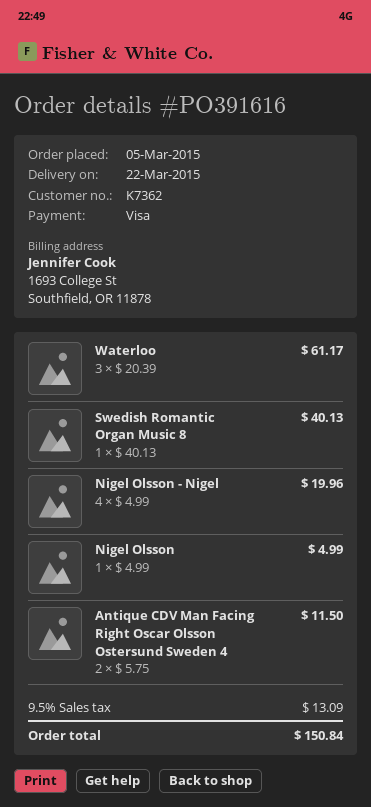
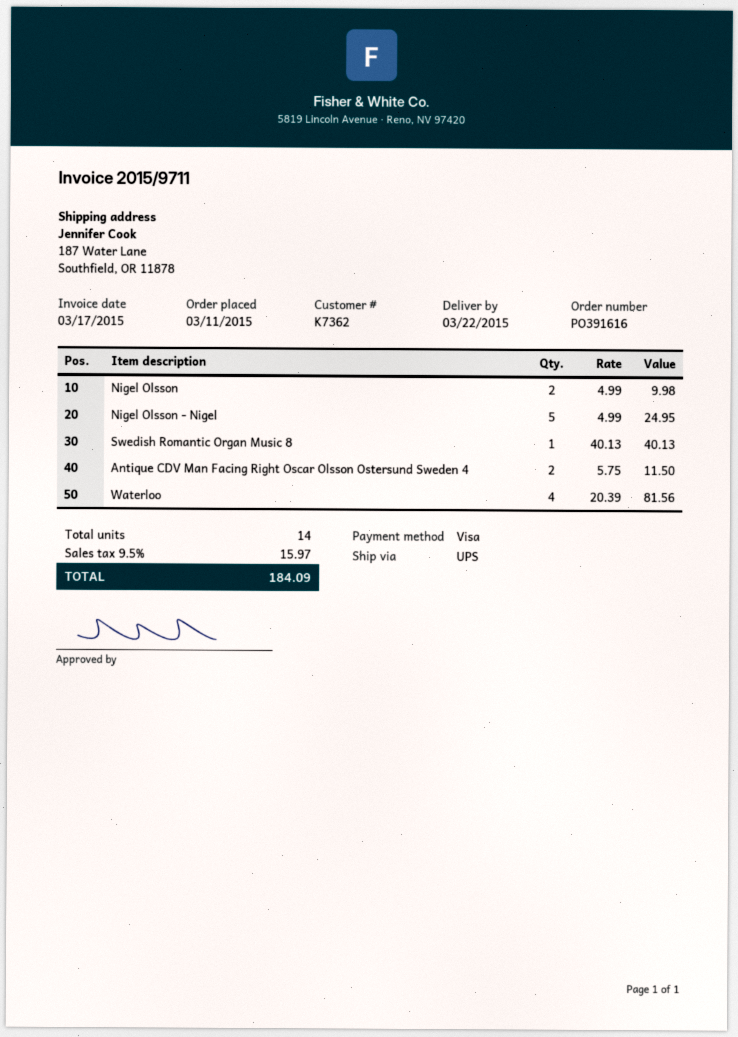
order date: 2015-03-05 -> 2015-03-11
Waterloo: 3 x 20.39 = 61.17 -> 4 x 20.39 = 81.56
Nigel Olsson - Nigel: 4 x 4.99 = 19.96 -> 5 x 4.99 = 24.95
Nigel Olsson: 1 x 4.99 = 4.99 -> 2 x 4.99 = 9.98
tax: 9.5% = 13.09 -> 9.5% = 15.97
total: 150.84 -> 184.09

